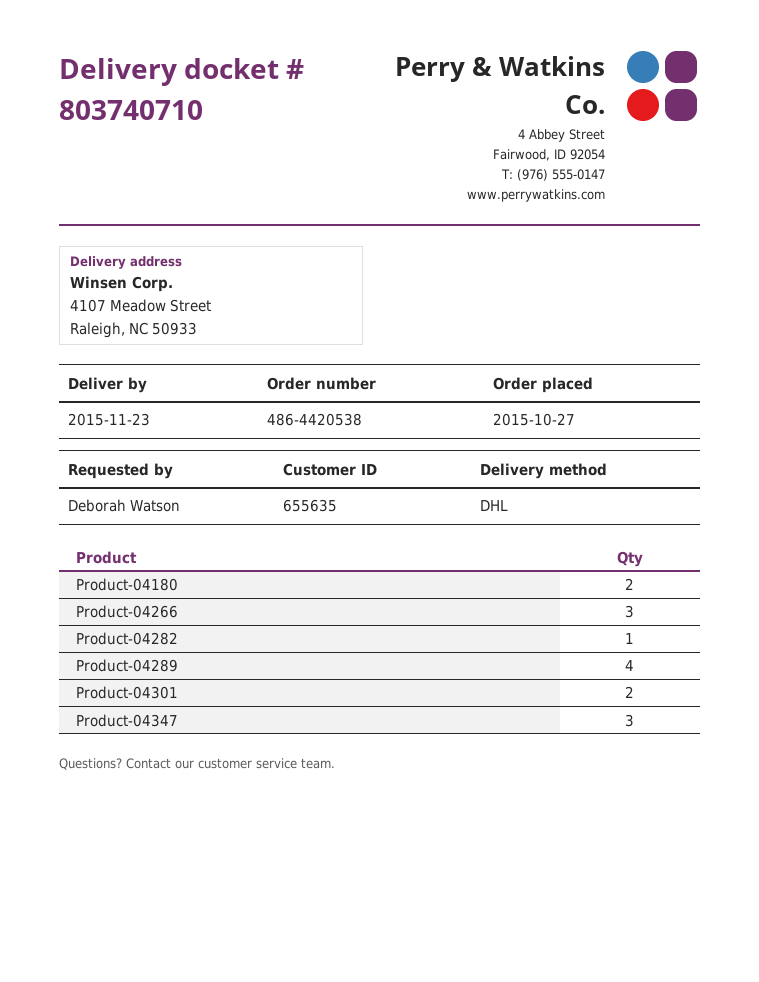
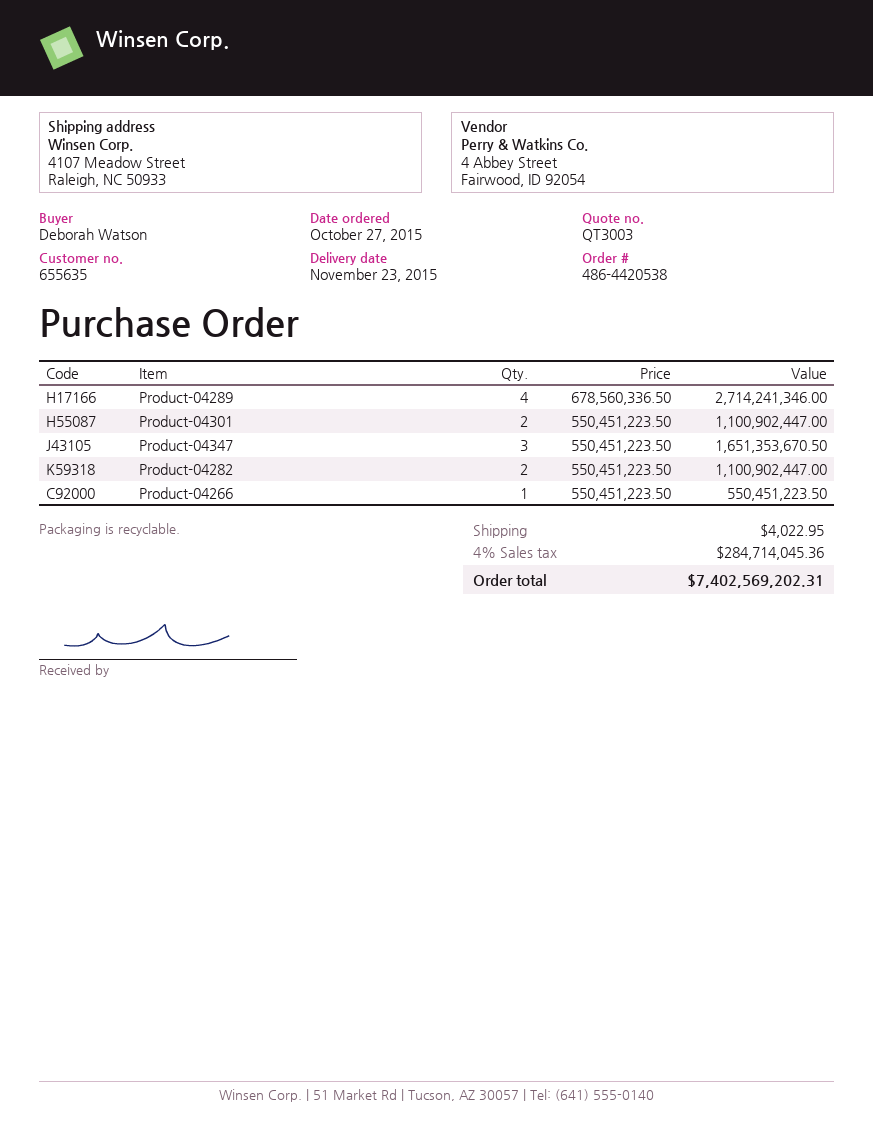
Product-04180: 2 -> none
Product-04266: 3 -> 1
Product-04282: 1 -> 2

